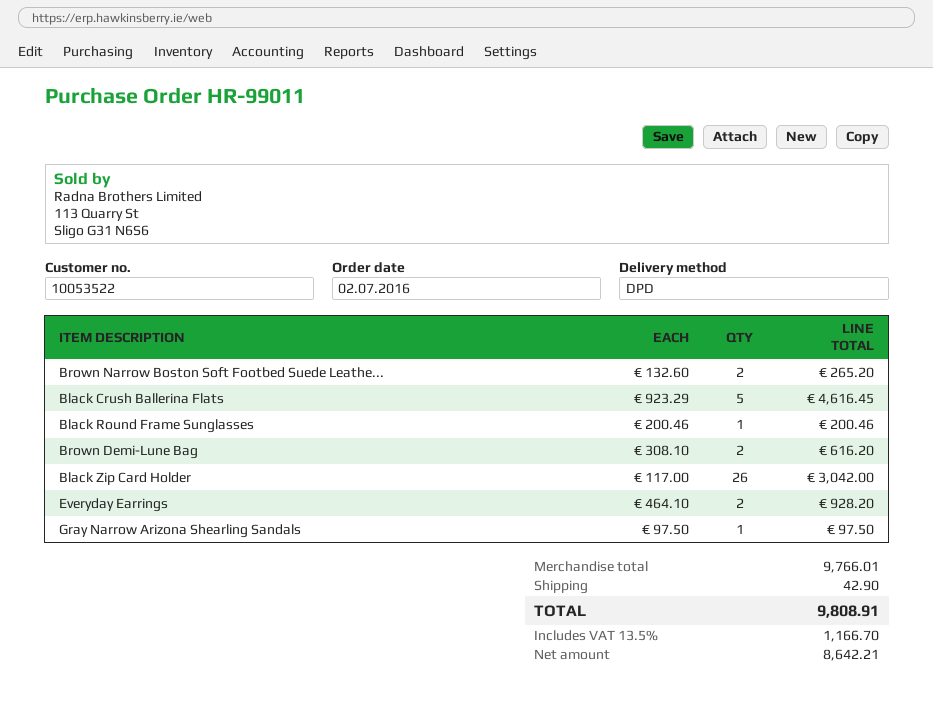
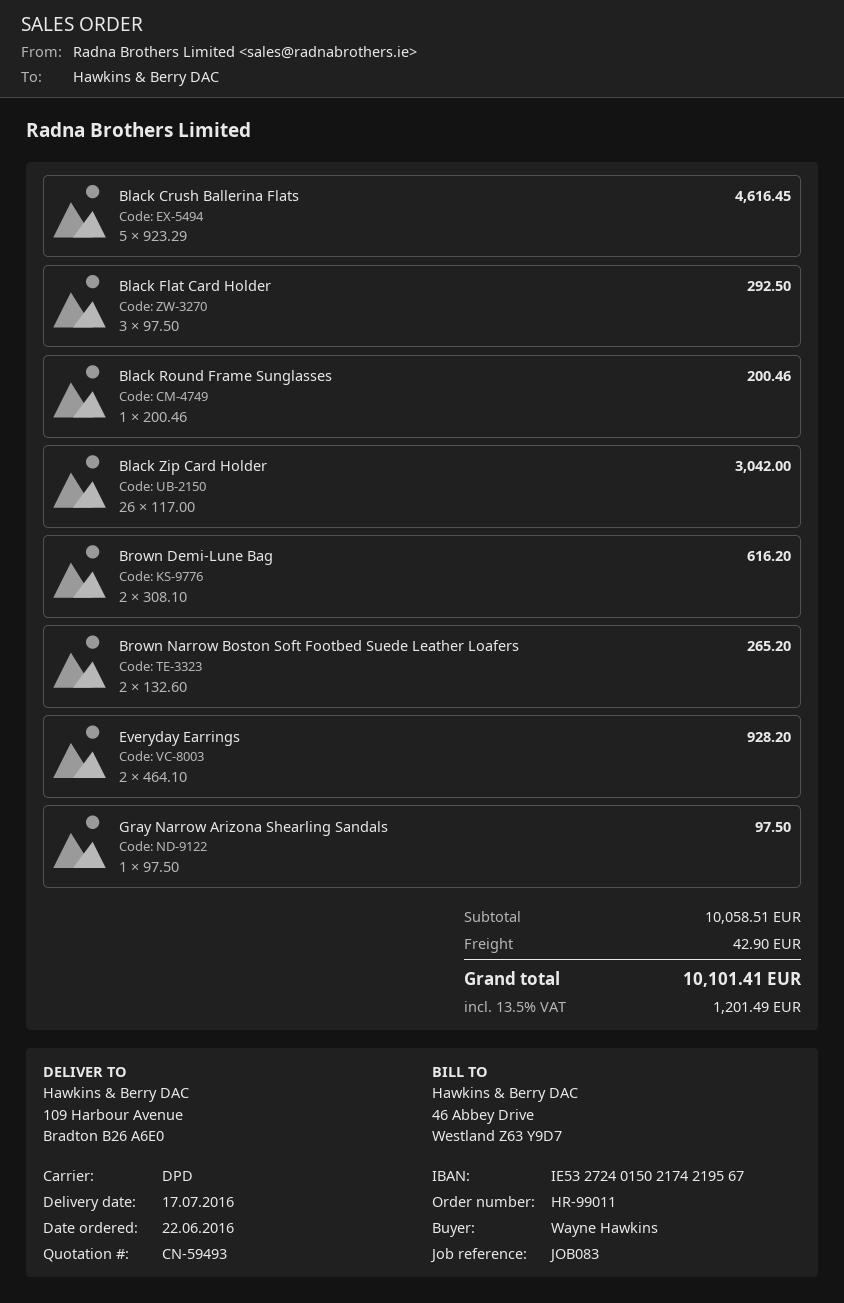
order date: 2016-07-02 -> 2016-06-22
Black Flat Card Holder: none -> 3 x 97.50 = 292.50
subtotal: 9766.01 -> 10058.51
tax: 13.5% = 1166.70 -> 13.5% = 1201.49
total: 9808.91 -> 10101.41

